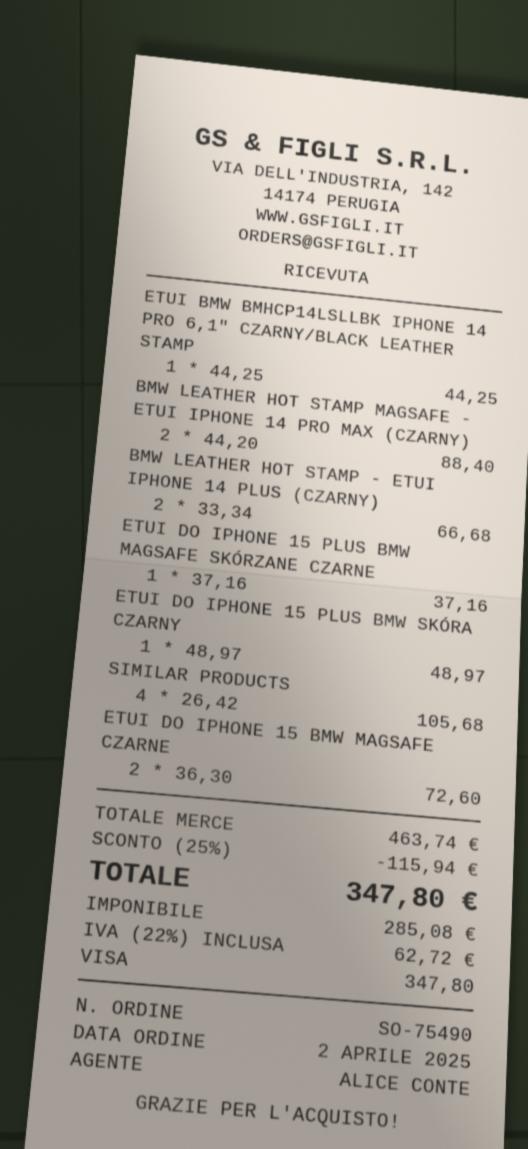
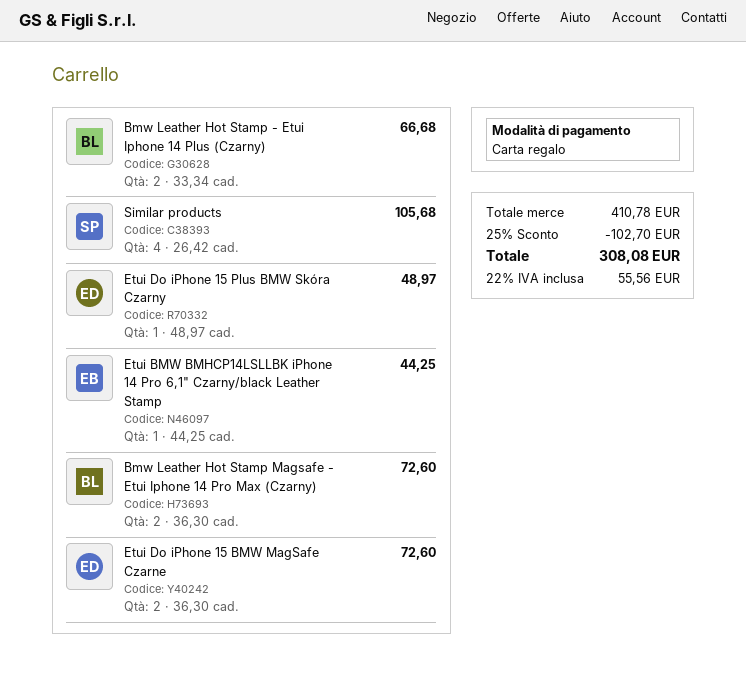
payment method: Visa -> gift card
BMW LEATHER HOT STAMP MAGSAFE - ETUI IPHONE 14 PRO MAX (CZARNY): 2 x 44.20 = 88.40 -> 2 x 36.30 = 72.60
ETUI DO IPHONE 15 PLUS BMW MAGSAFE SKÓRZANE CZARNE: 1 x 37.16 = 37.16 -> none
subtotal: 463.74 -> 410.78
discount: 25% = 115.94 -> 25% = 102.70
tax: 22% = 62.72 -> 22% = 55.56
total: 347.80 -> 308.08

